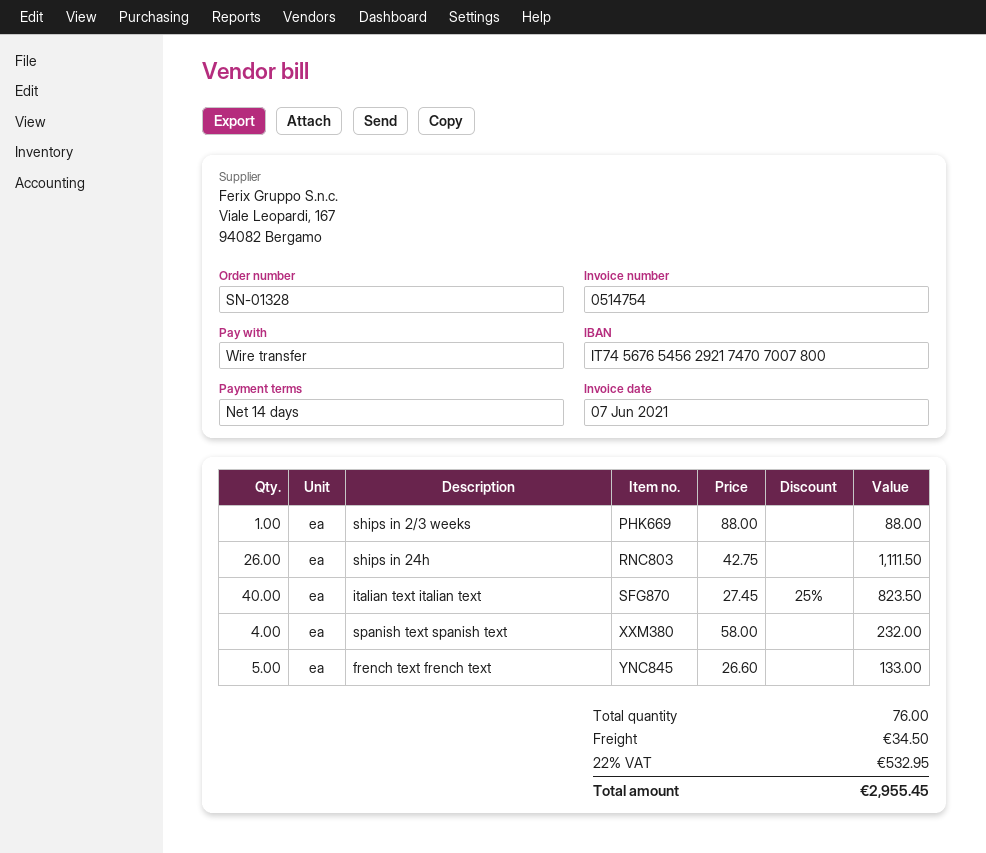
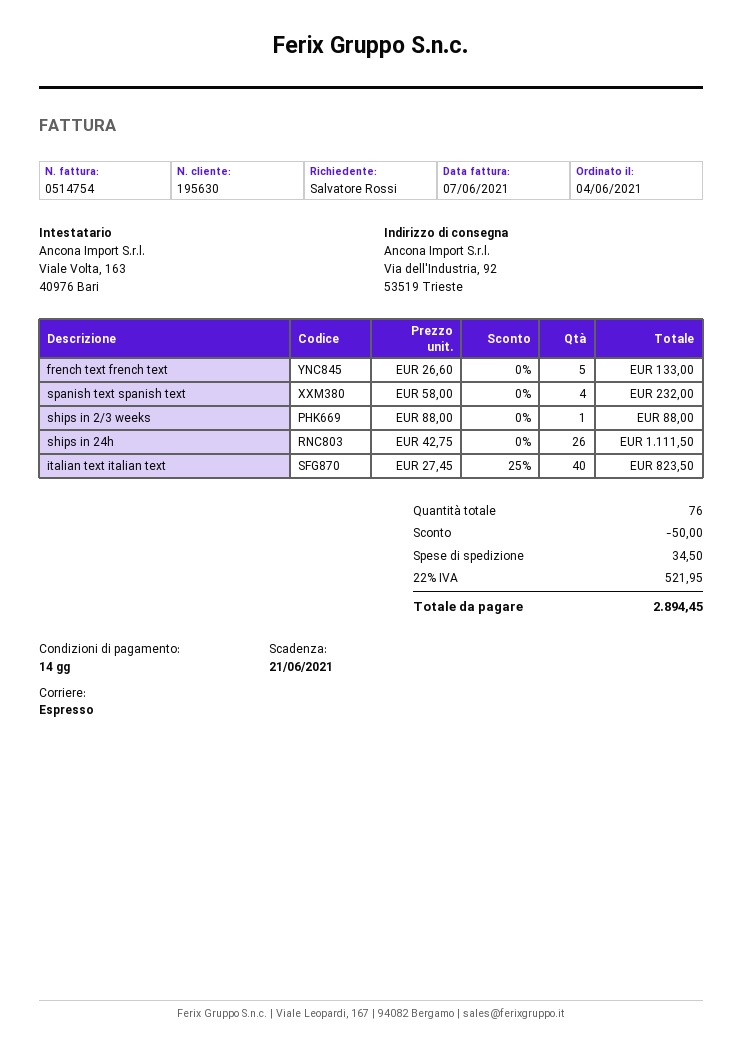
discount: none -> 50.00
tax: 22% = 532.95 -> 22% = 521.95
total: 2955.45 -> 2894.45

